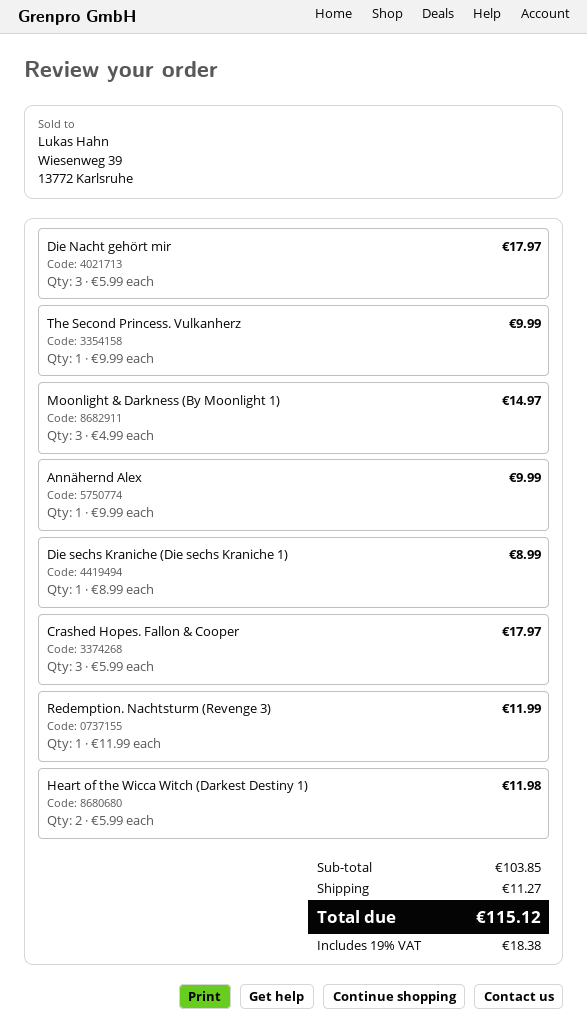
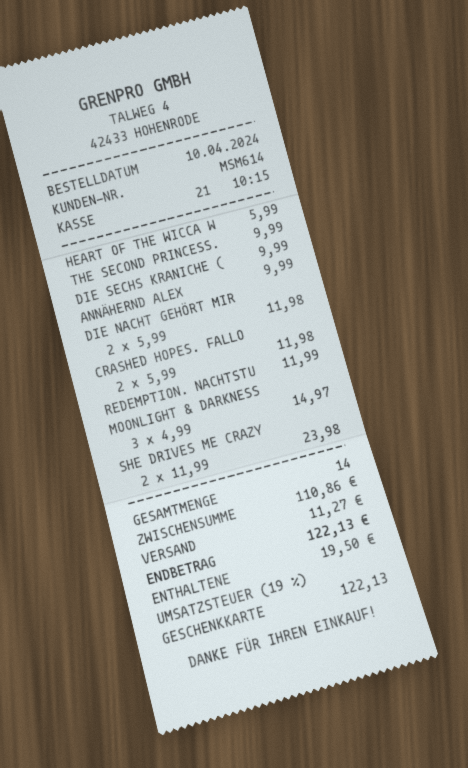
Die Nacht gehört mir: 3 x 5.99 = 17.97 -> 2 x 5.99 = 11.98
Die sechs Kraniche (Die sechs Kraniche 1): 1 x 8.99 = 8.99 -> 1 x 9.99 = 9.99
Crashed Hopes. Fallon & Cooper: 3 x 5.99 = 17.97 -> 2 x 5.99 = 11.98
Heart of the Wicca Witch (Darkest Destiny 1): 2 x 5.99 = 11.98 -> 1 x 5.99 = 5.99
SHE DRIVES ME CRAZY: none -> 2 x 11.99 = 23.98
subtotal: 103.85 -> 110.86
tax: 19% = 18.38 -> 19% = 19.50
total: 115.12 -> 122.13

